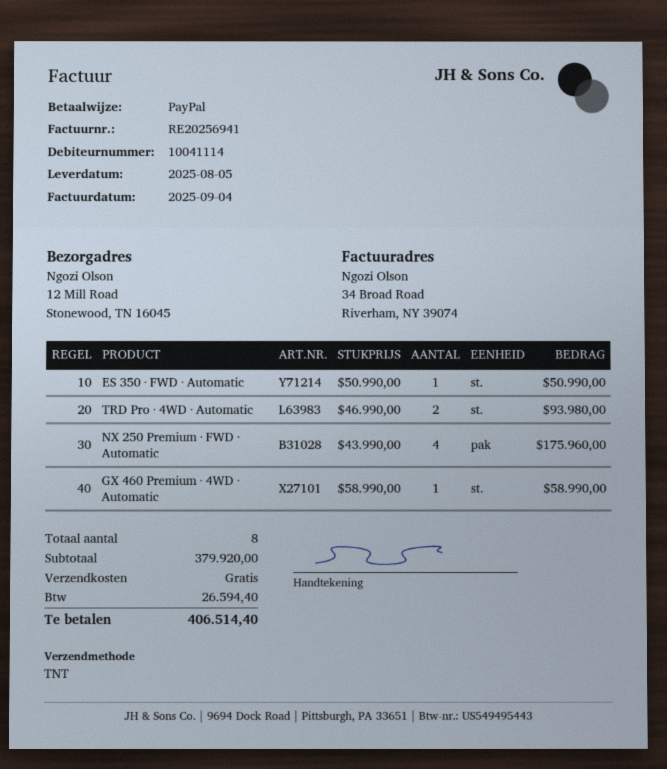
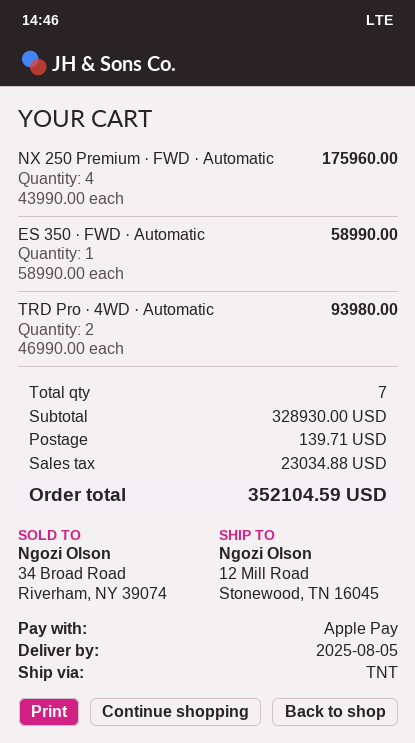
payment method: PayPal -> Apple Pay
ES 350 · FWD · Automatic: 1 x 50990.00 = 50990.00 -> 1 x 58990.00 = 58990.00
GX 460 Premium · 4WD · Automatic: 1 x 58990.00 = 58990.00 -> none
total quantity: 8 -> 7
subtotal: 379920.00 -> 328930.00
shipping: 0.00 -> 139.71
tax: 26594.40 -> 23034.88
total: 406514.40 -> 352104.59

